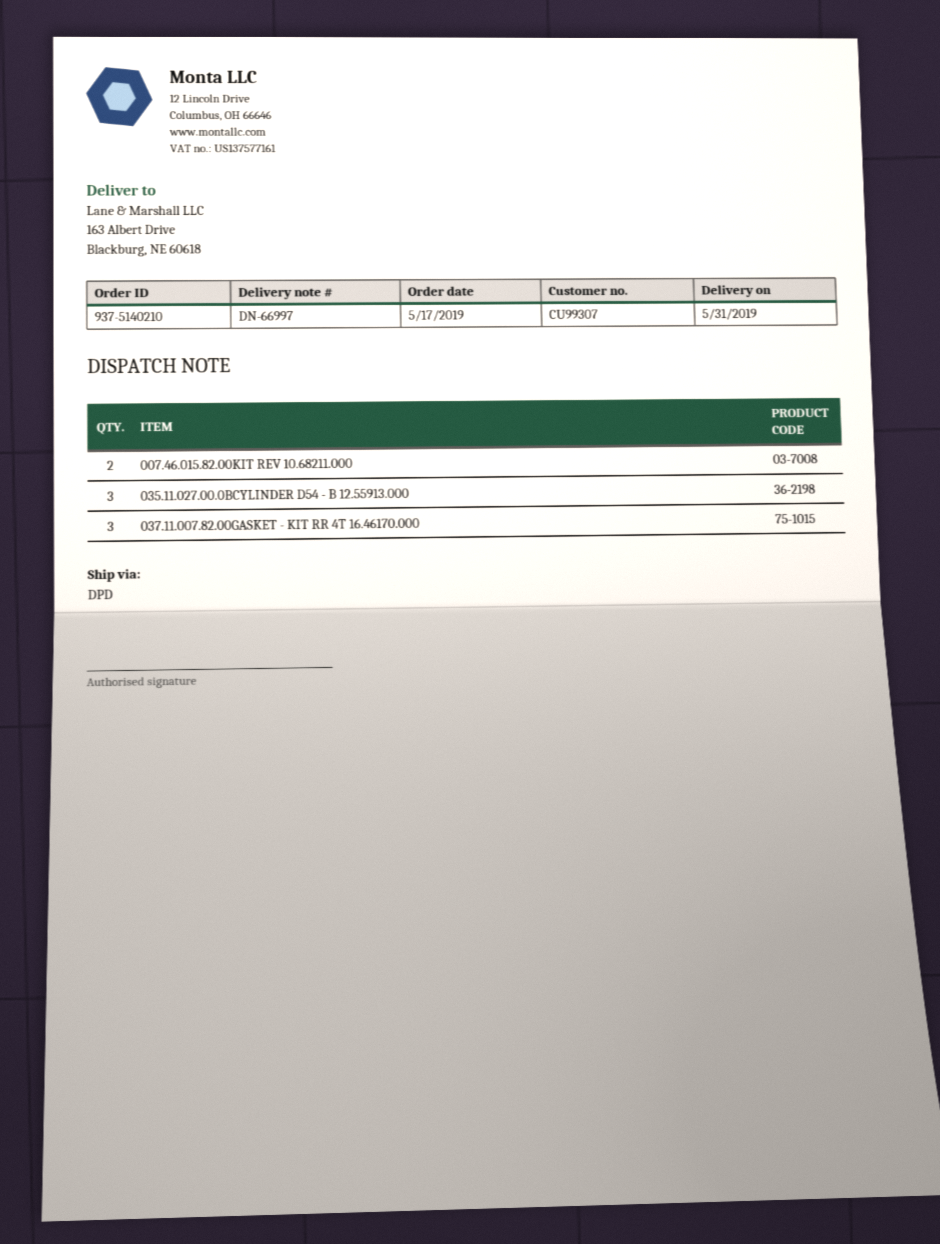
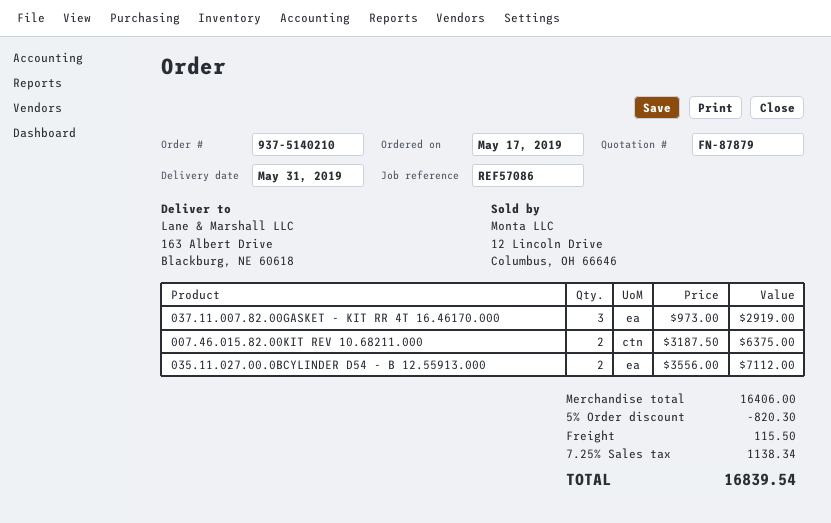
035.11.027.00.0BCYLINDER D54 - B 12.55913.000: 3 -> 2

